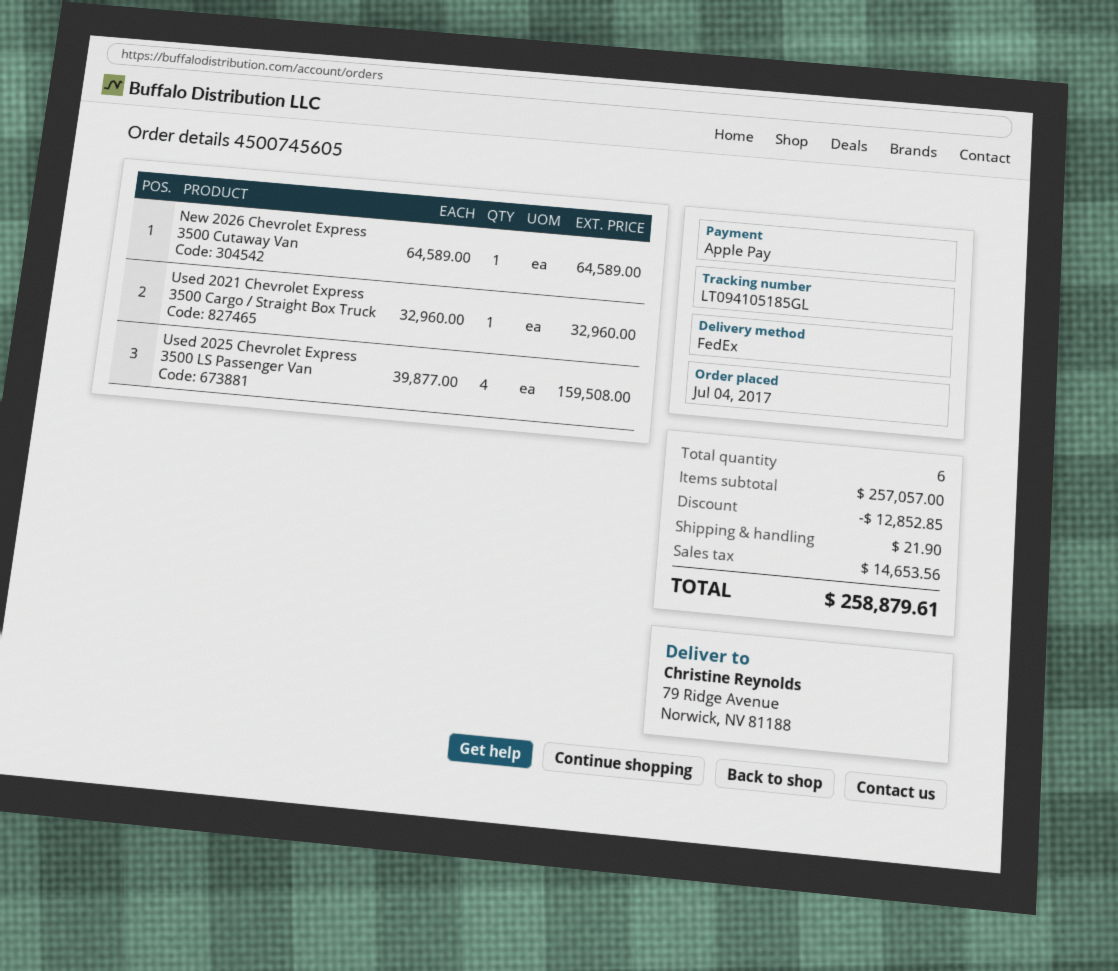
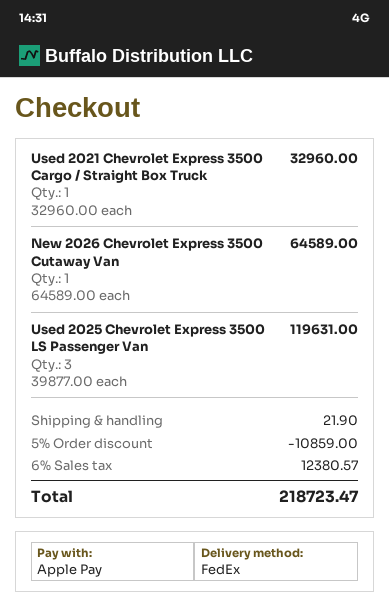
Used 2025 Chevrolet Express 3500 LS Passenger Van: 4 x 39877.00 = 159508.00 -> 3 x 39877.00 = 119631.00
discount: 12852.85 -> 10859.00
tax: 14653.56 -> 12380.57
total: 258879.61 -> 218723.47

